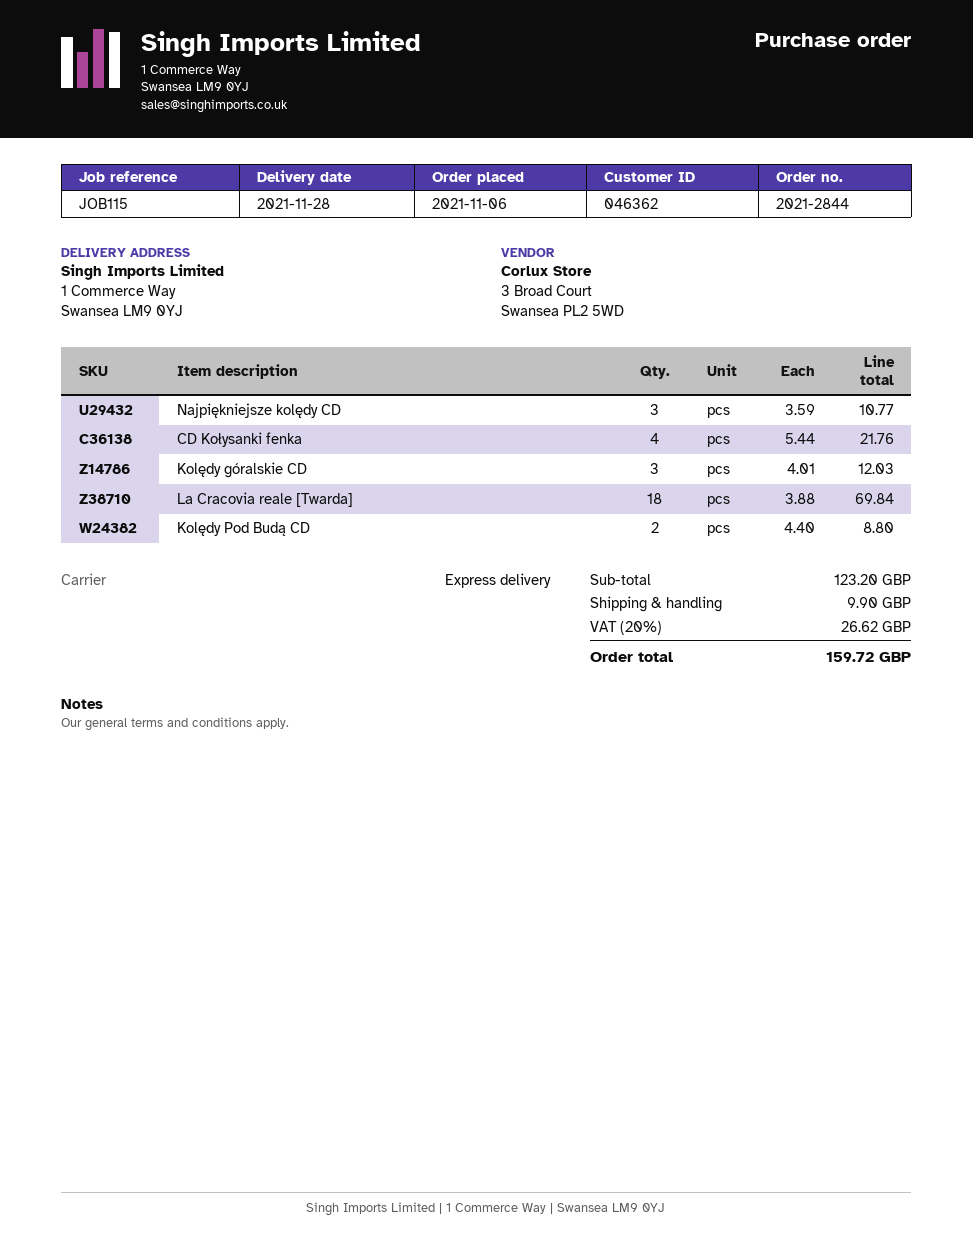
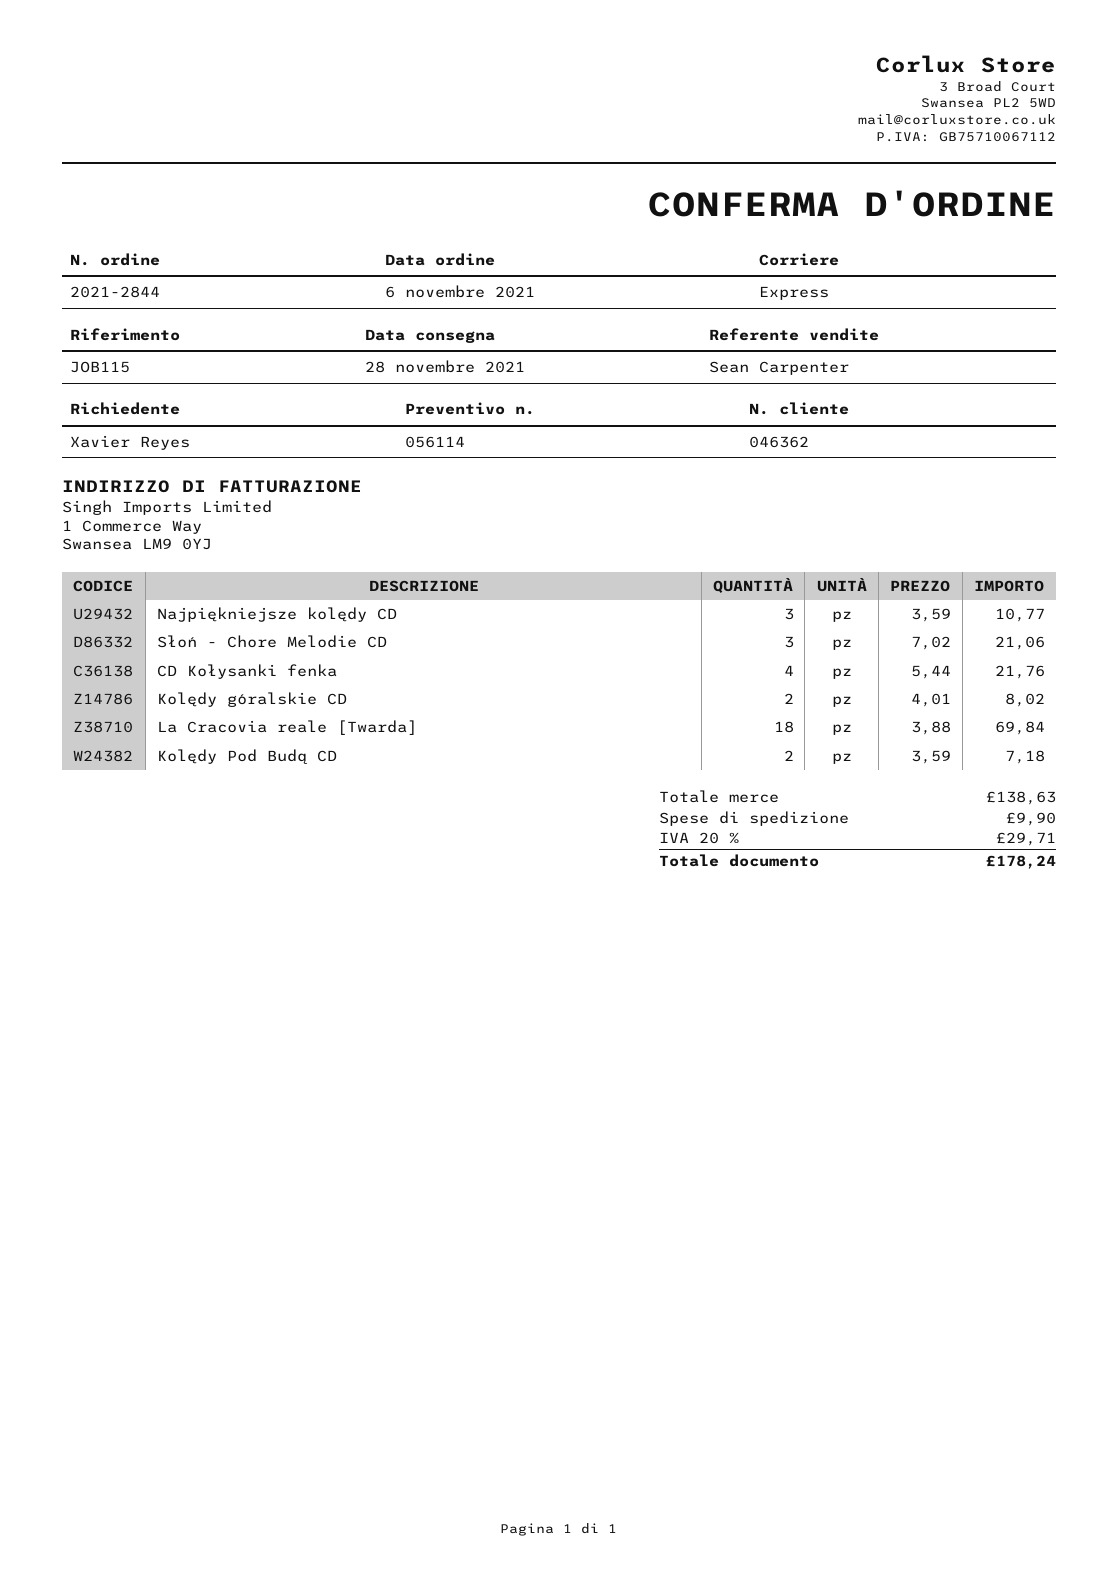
Kolędy góralskie CD: 3 x 4.01 = 12.03 -> 2 x 4.01 = 8.02
Kolędy Pod Budą CD: 2 x 4.40 = 8.80 -> 2 x 3.59 = 7.18
Słoń - Chore Melodie CD: none -> 3 x 7.02 = 21.06
subtotal: 123.20 -> 138.63
tax: 20% = 26.62 -> 20% = 29.71
total: 159.72 -> 178.24

